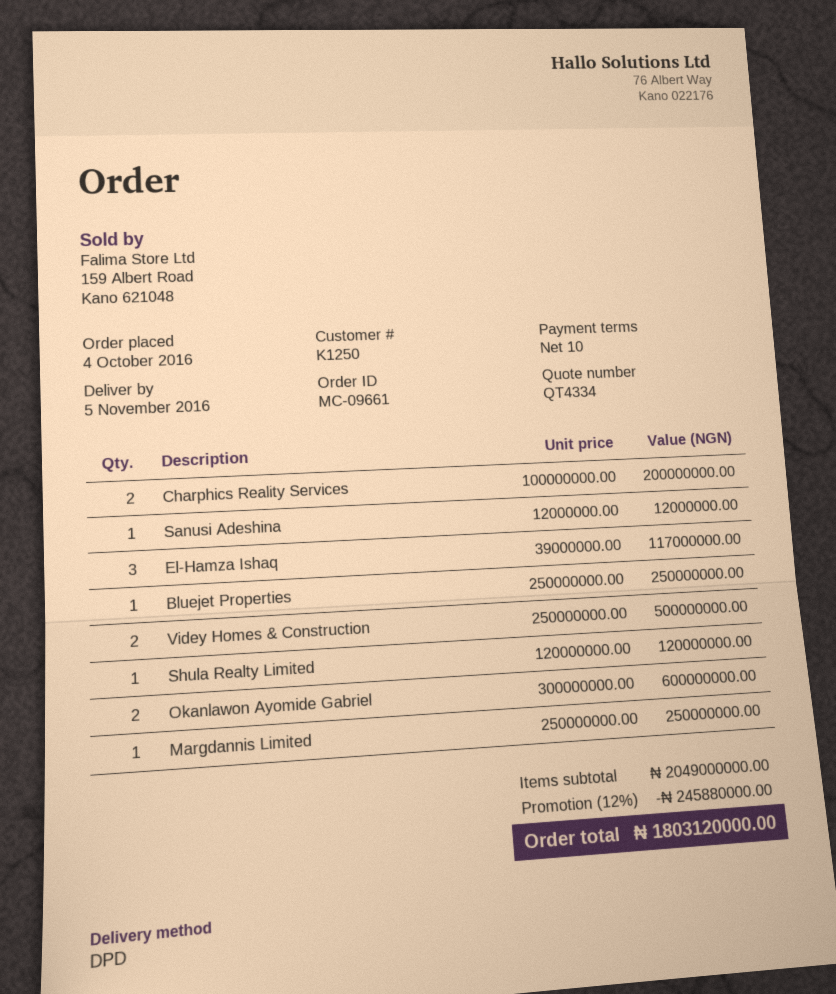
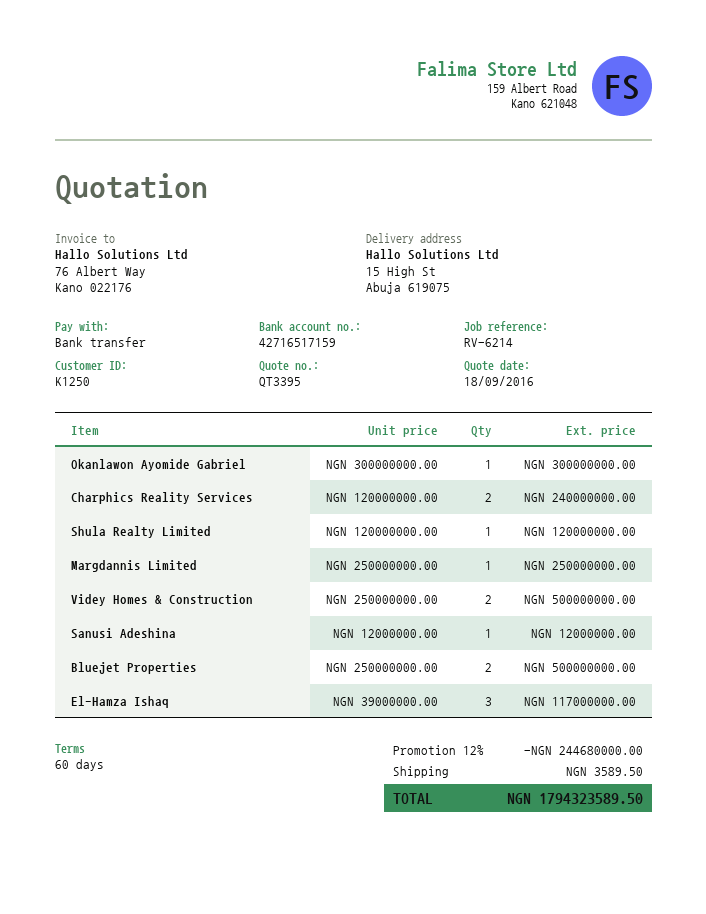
quote number: QT4334 -> QT3395
payment terms: 10 days -> 60 days
Charphics Reality Services: 2 x 100000000.00 = 200000000.00 -> 2 x 120000000.00 = 240000000.00
Bluejet Properties: 1 x 250000000.00 = 250000000.00 -> 2 x 250000000.00 = 500000000.00
Okanlawon Ayomide Gabriel: 2 x 300000000.00 = 600000000.00 -> 1 x 300000000.00 = 300000000.00
discount: 12% = 245880000.00 -> 12% = 244680000.00
shipping: none -> 3589.50
total: 1803120000.00 -> 1794323589.50

